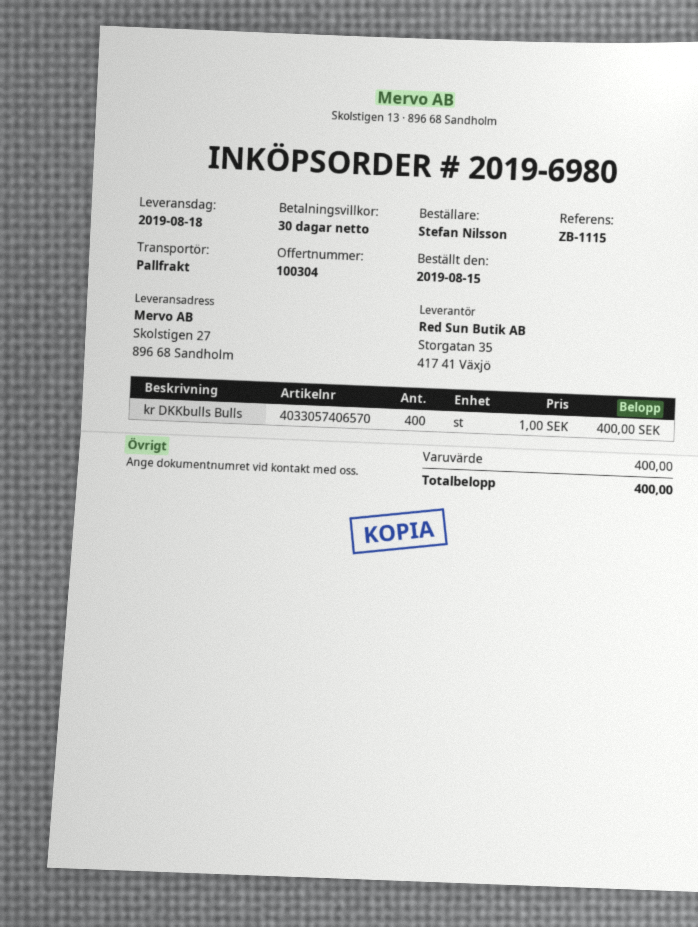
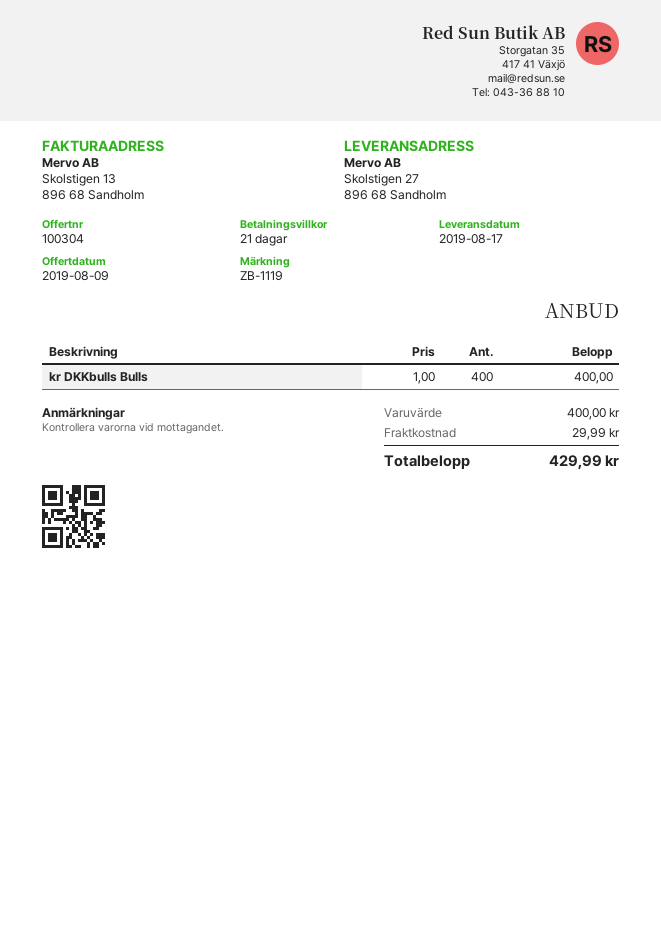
delivery date: 2019-08-18 -> 2019-08-17
payment terms: 30 days -> 21 days
reference: ZB-1115 -> ZB-1119
shipping: none -> 29.99
total: 400.00 -> 429.99

